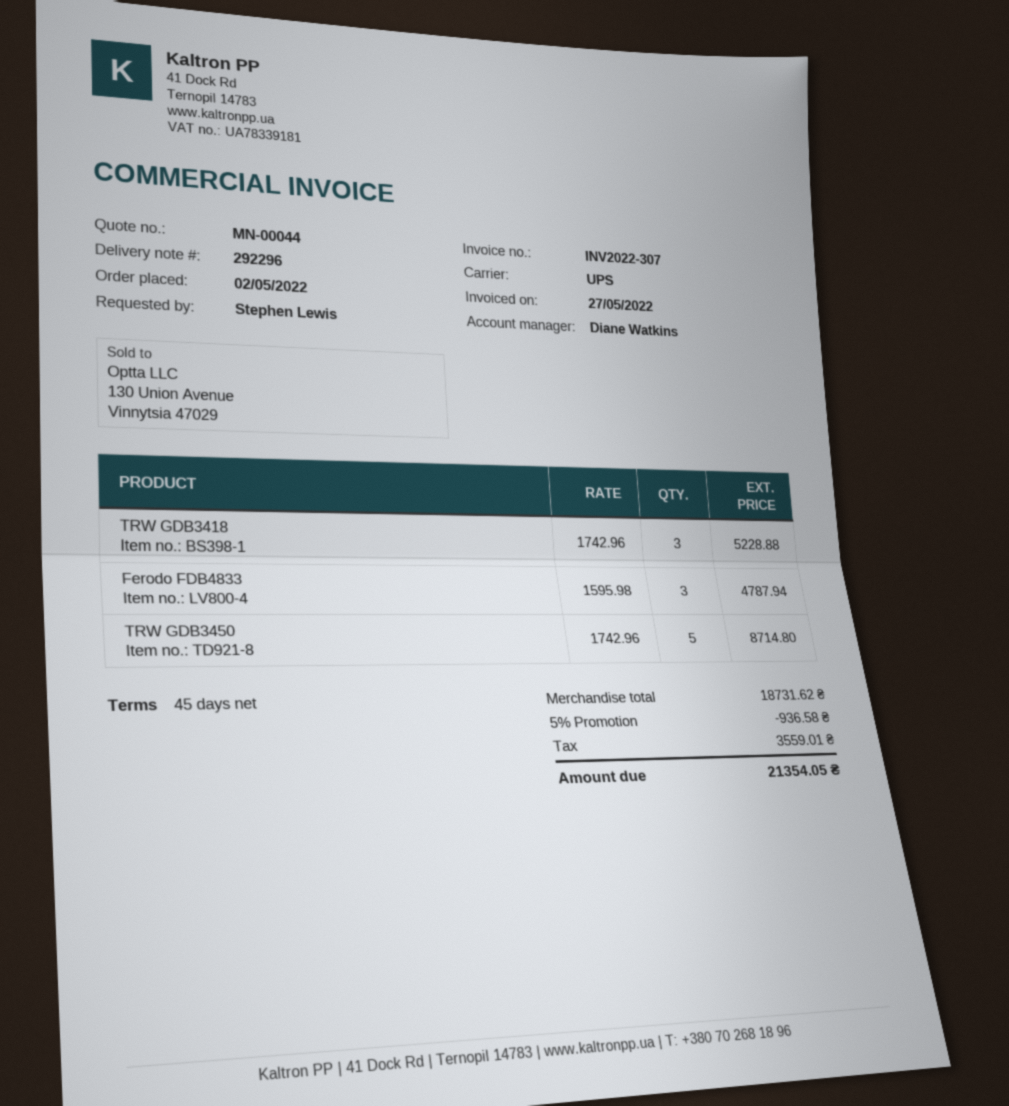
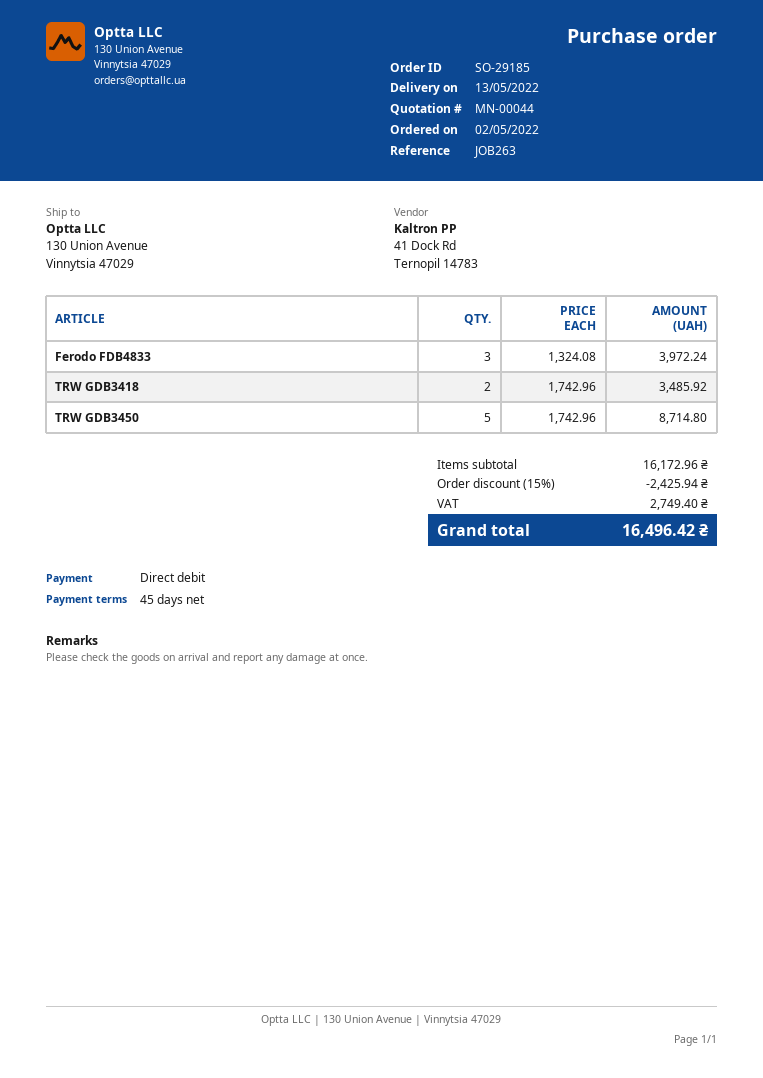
TRW GDB3418: 3 x 1742.96 = 5228.88 -> 2 x 1742.96 = 3485.92
Ferodo FDB4833: 3 x 1595.98 = 4787.94 -> 3 x 1324.08 = 3972.24
subtotal: 18731.62 -> 16172.96
discount: 5% = 936.58 -> 15% = 2425.94
tax: 3559.01 -> 2749.40
total: 21354.05 -> 16496.42

